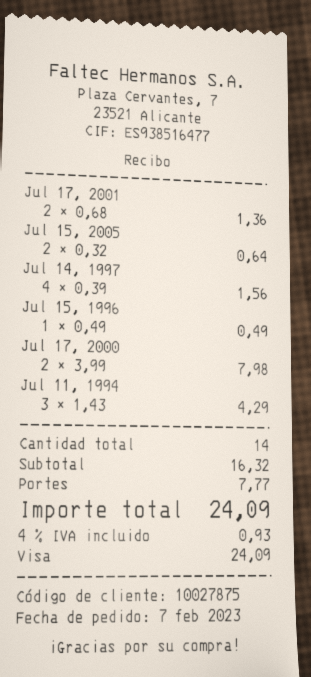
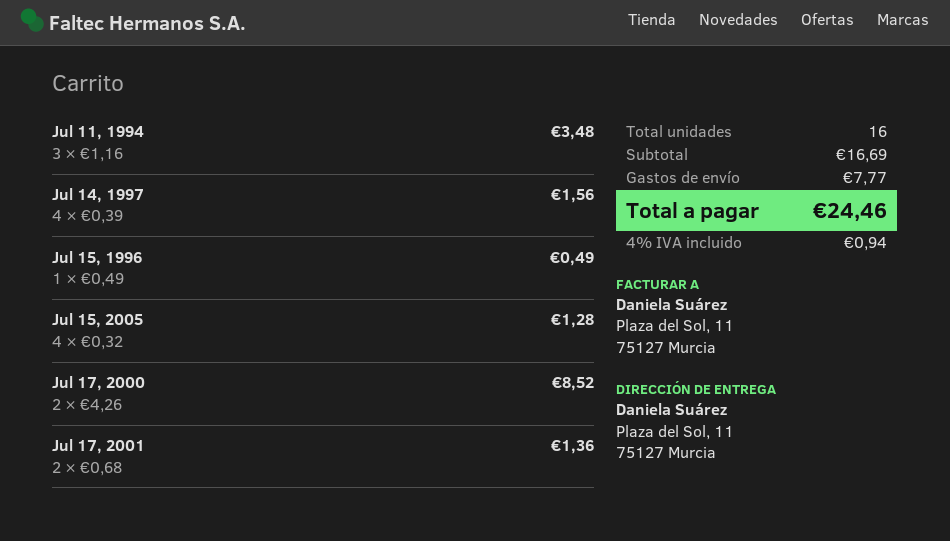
Jul 15, 2005: 2 x 0.32 = 0.64 -> 4 x 0.32 = 1.28
Jul 17, 2000: 2 x 3.99 = 7.98 -> 2 x 4.26 = 8.52
Jul 11, 1994: 3 x 1.43 = 4.29 -> 3 x 1.16 = 3.48
total quantity: 14 -> 16
subtotal: 16.32 -> 16.69
tax: 4% = 0.93 -> 4% = 0.94
total: 24.09 -> 24.46

